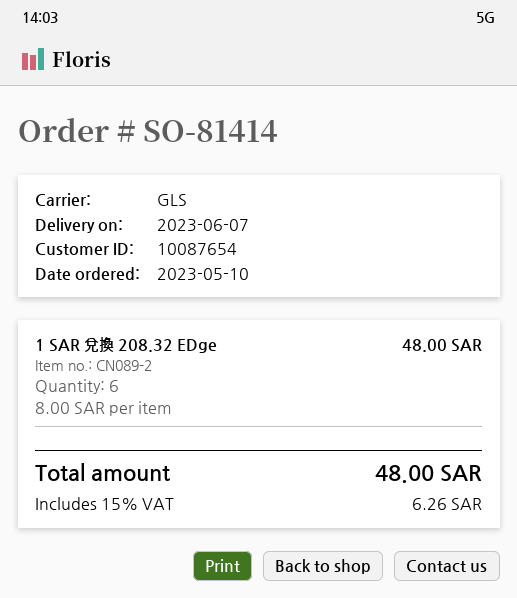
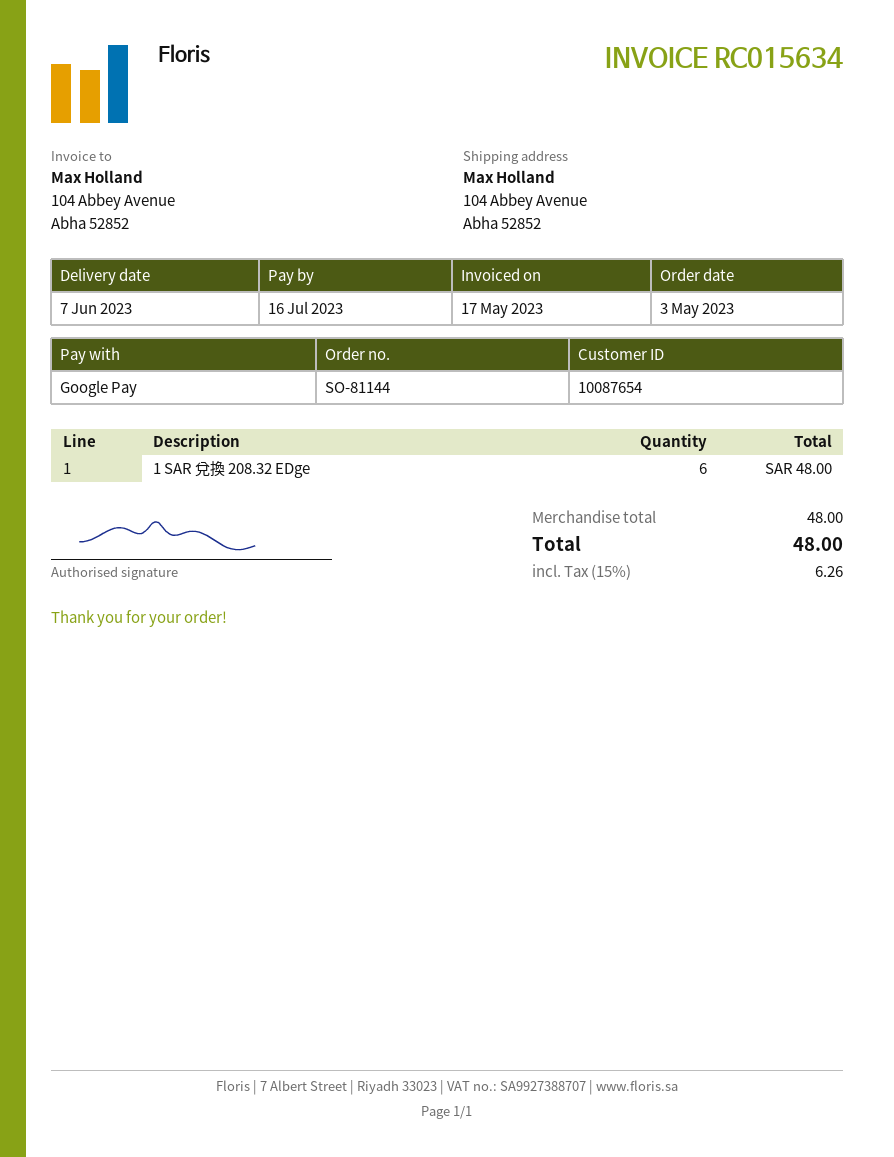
order number: SO-81414 -> SO-81144
order date: 2023-05-10 -> 2023-05-03

